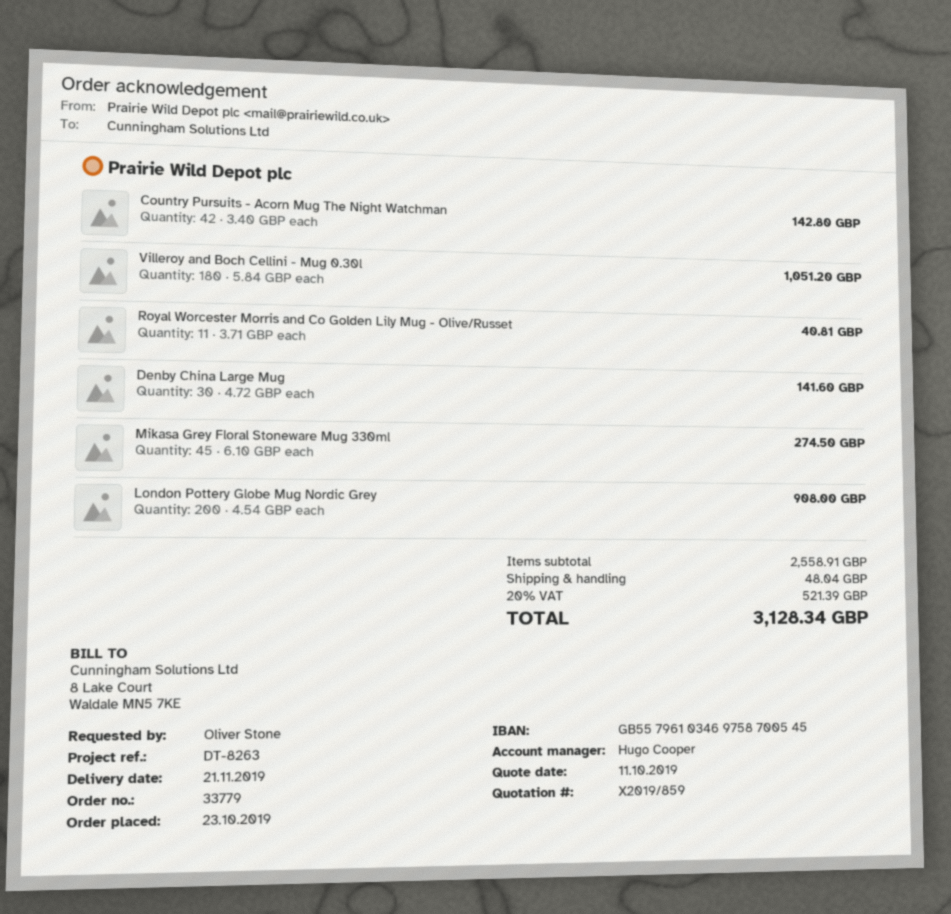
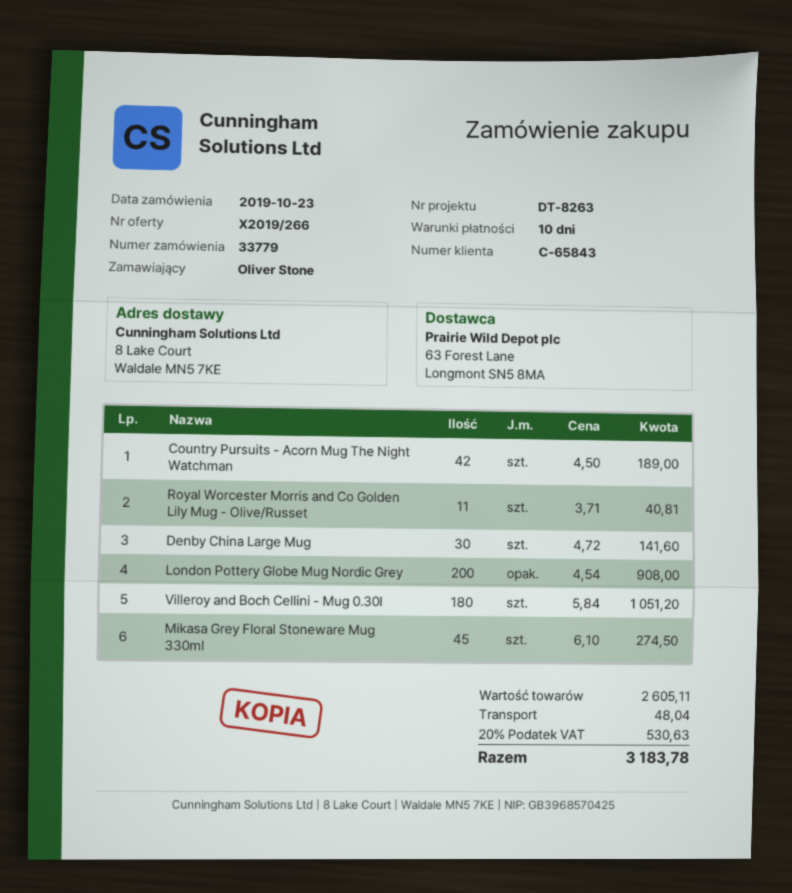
quote number: X2019/859 -> X2019/266
Country Pursuits - Acorn Mug The Night Watchman: 42 x 3.40 = 142.80 -> 42 x 4.50 = 189.00
subtotal: 2558.91 -> 2605.11
tax: 20% = 521.39 -> 20% = 530.63
total: 3128.34 -> 3183.78

